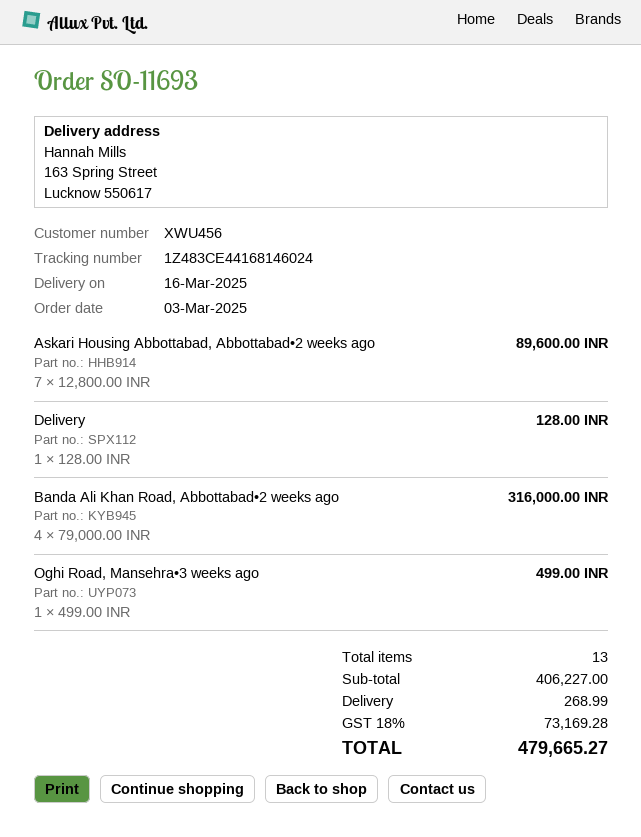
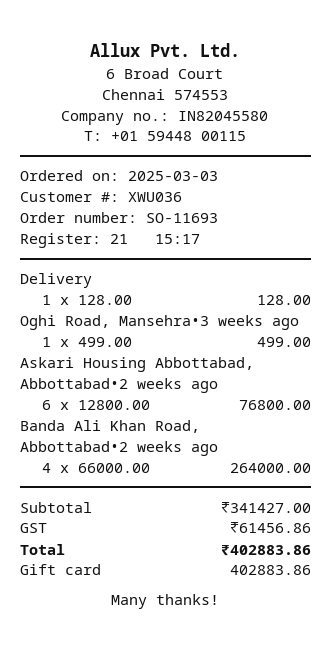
customer number: XWU456 -> XWU036
Askari Housing Abbottabad, Abbottabad•2 weeks ago: 7 x 12800.00 = 89600.00 -> 6 x 12800.00 = 76800.00
Banda Ali Khan Road, Abbottabad•2 weeks ago: 4 x 79000.00 = 316000.00 -> 4 x 66000.00 = 264000.00
subtotal: 406227.00 -> 341427.00
shipping: 268.99 -> none
tax: 73169.28 -> 61456.86
total: 479665.27 -> 402883.86

